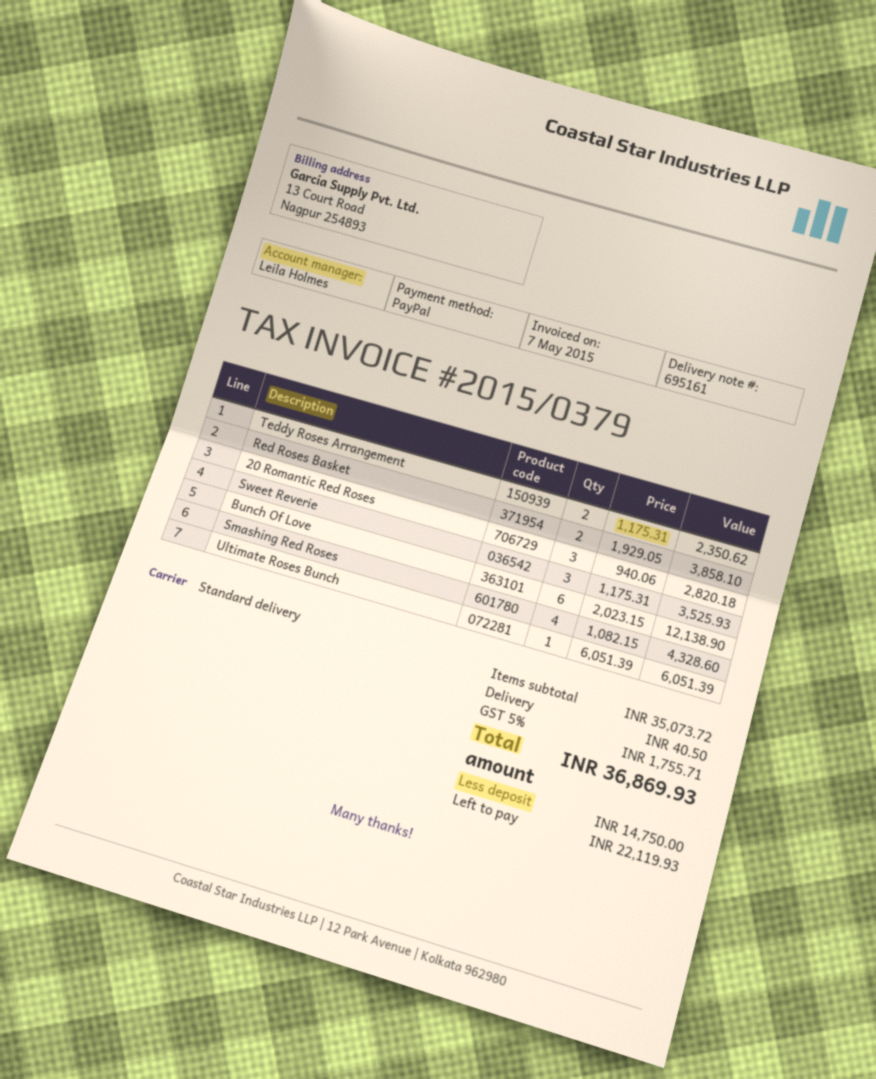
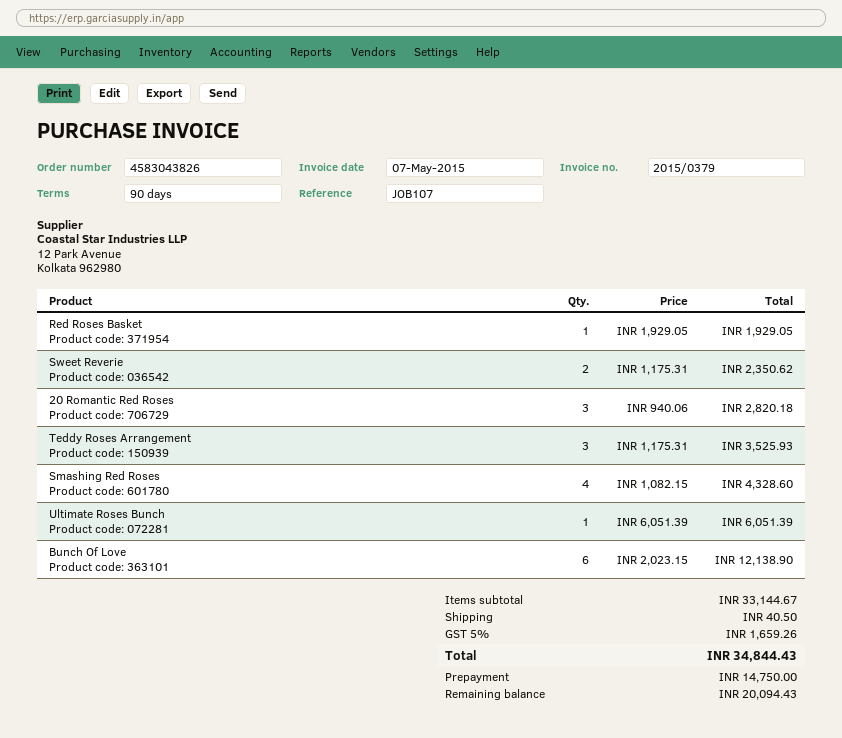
Teddy Roses Arrangement: 2 x 1175.31 = 2350.62 -> 3 x 1175.31 = 3525.93
Red Roses Basket: 2 x 1929.05 = 3858.10 -> 1 x 1929.05 = 1929.05
Sweet Reverie: 3 x 1175.31 = 3525.93 -> 2 x 1175.31 = 2350.62
subtotal: 35073.72 -> 33144.67
tax: 5% = 1755.71 -> 5% = 1659.26
total: 36869.93 -> 34844.43
balance: 22119.93 -> 20094.43

